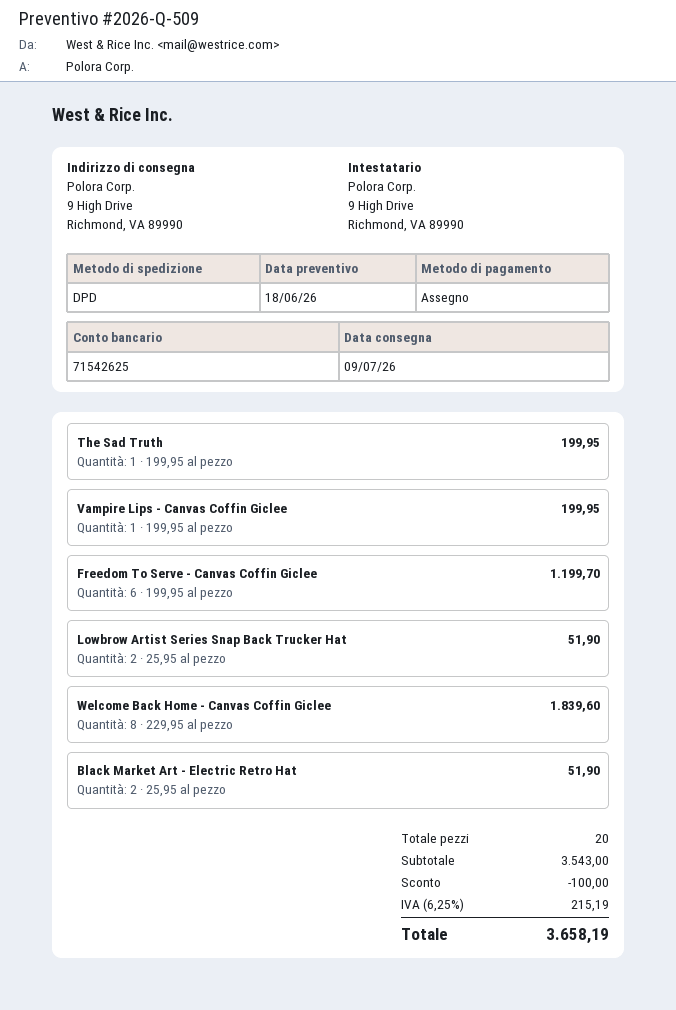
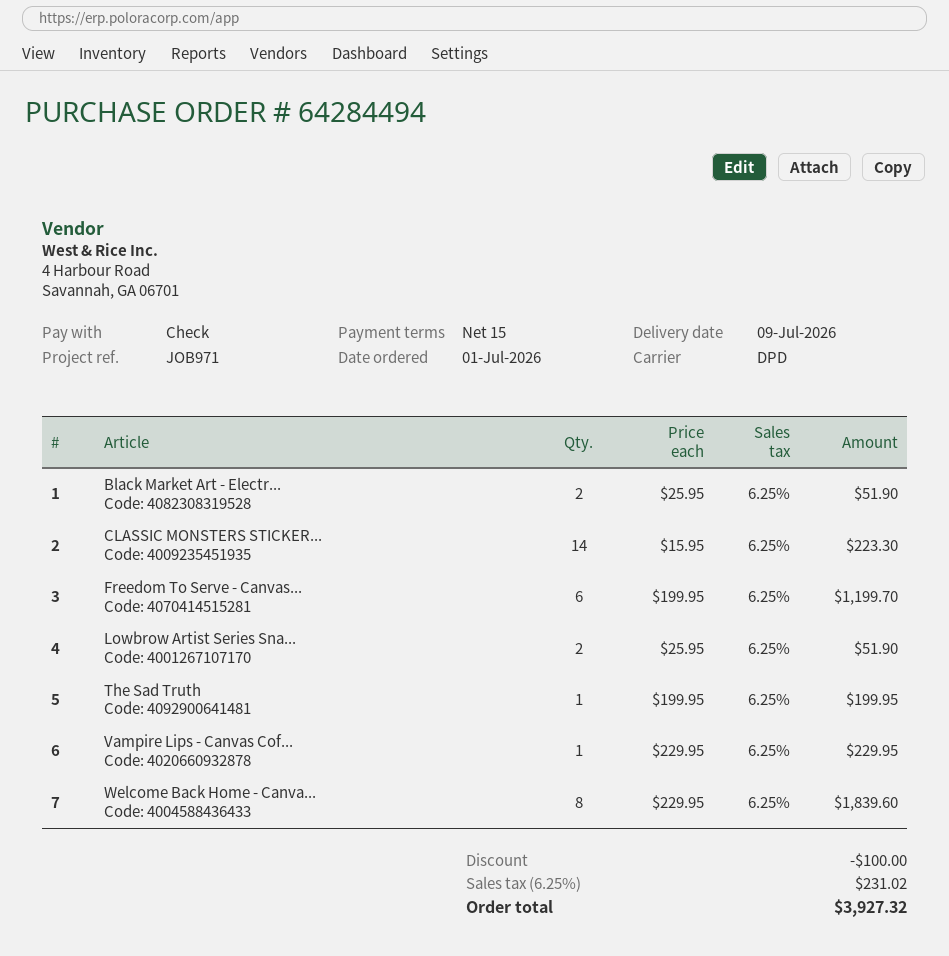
Vampire Lips - Canvas Coffin Giclee: 1 x 199.95 = 199.95 -> 1 x 229.95 = 229.95
CLASSIC MONSTERS STICKER...: none -> 14 x 15.95 = 223.30
tax: 6.25% = 215.19 -> 6.25% = 231.02
total: 3658.19 -> 3927.32

